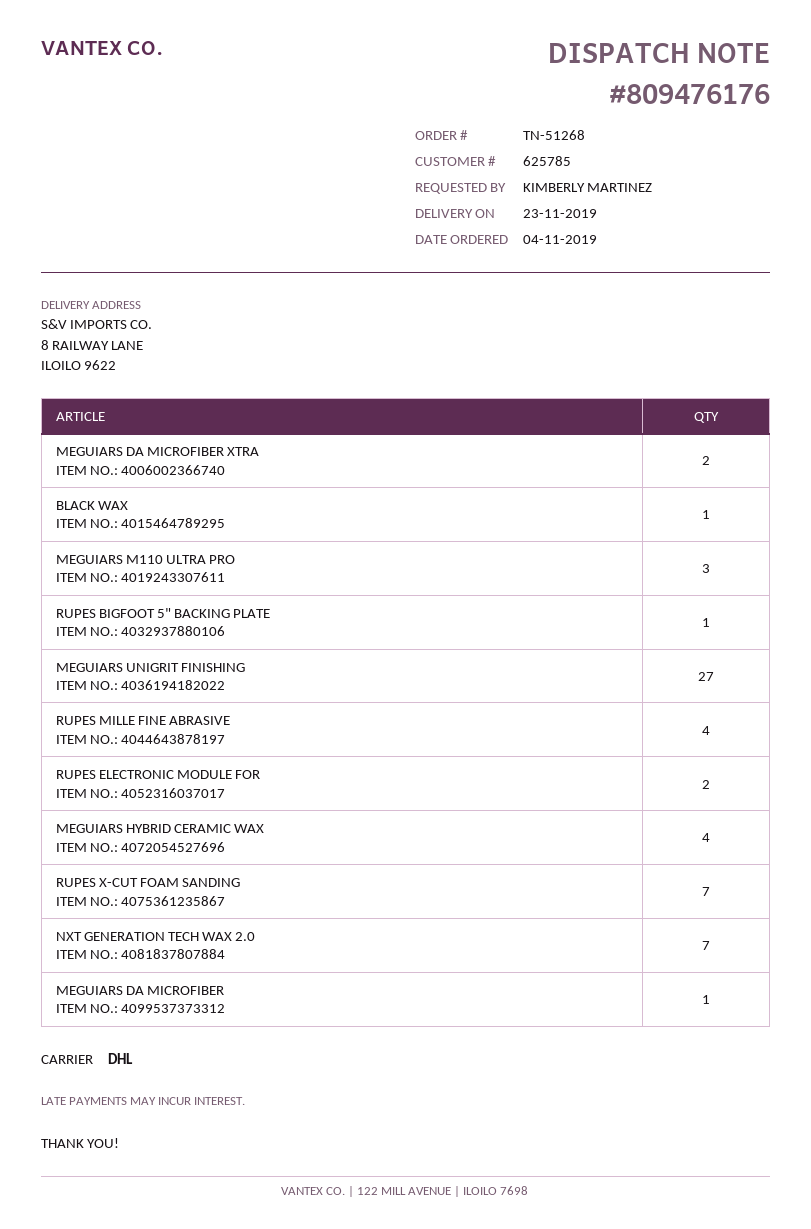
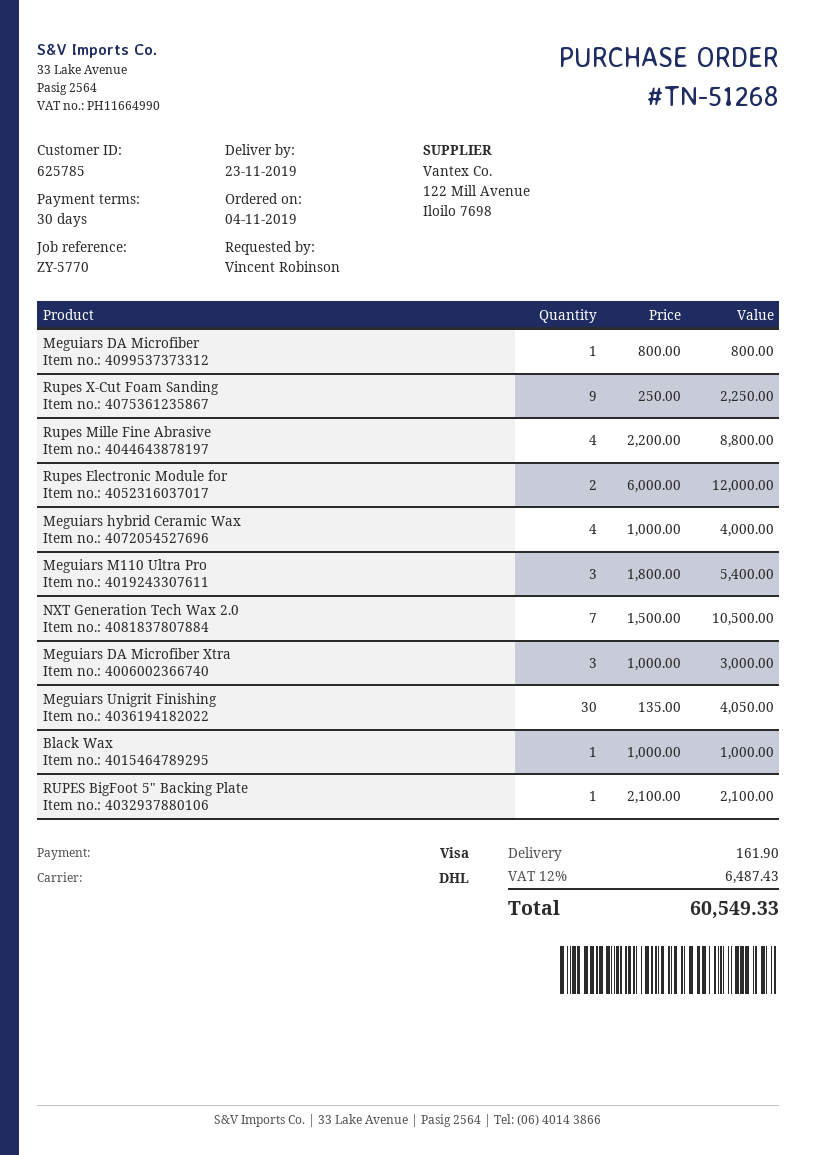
ordered by: KIMBERLY MARTINEZ -> Vincent Robinson
MEGUIARS DA MICROFIBER XTRA: 2 -> 3
MEGUIARS UNIGRIT FINISHING: 27 -> 30
RUPES X-CUT FOAM SANDING: 7 -> 9

